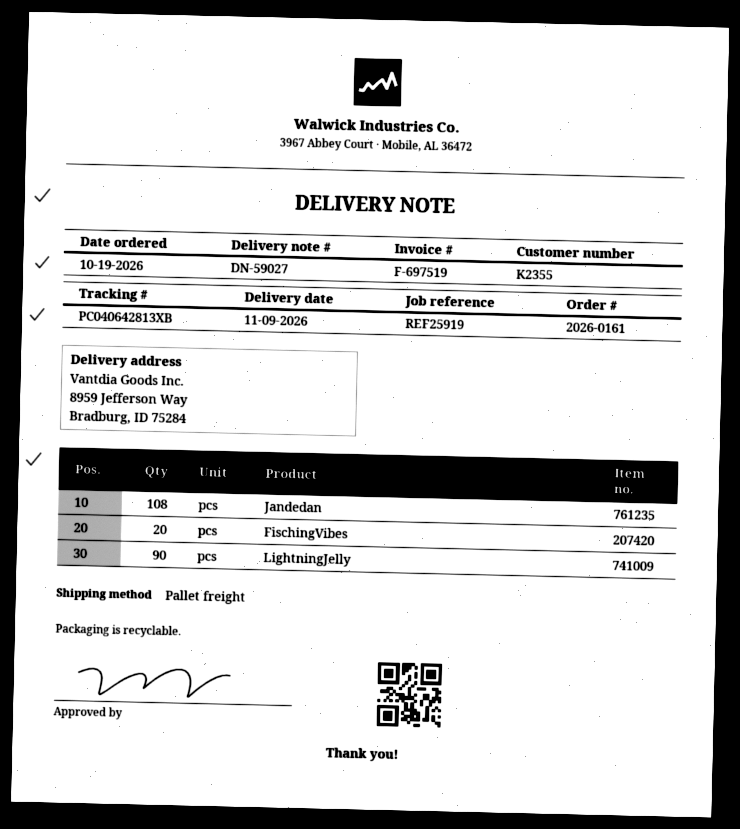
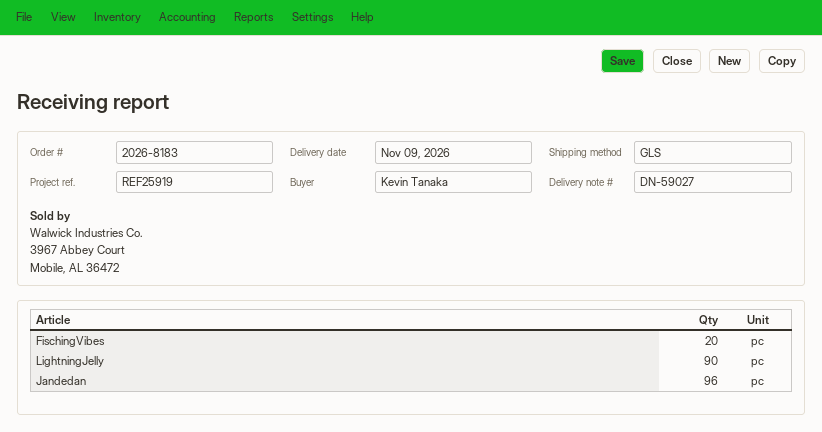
order number: 2026-0161 -> 2026-8183
shipping method: pallet freight -> GLS
Jandedan: 108 -> 96

